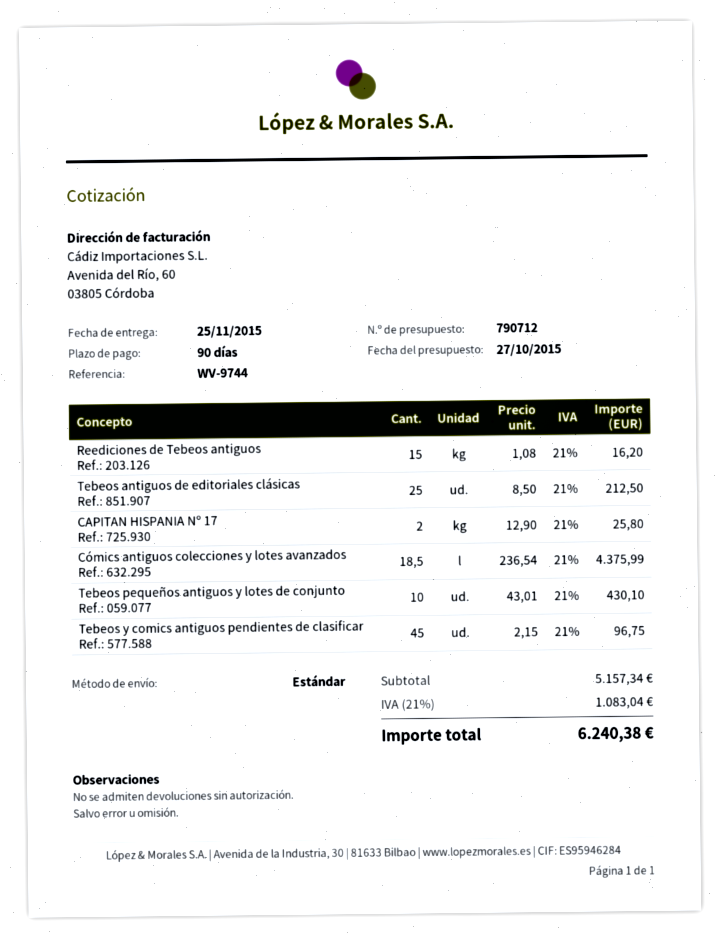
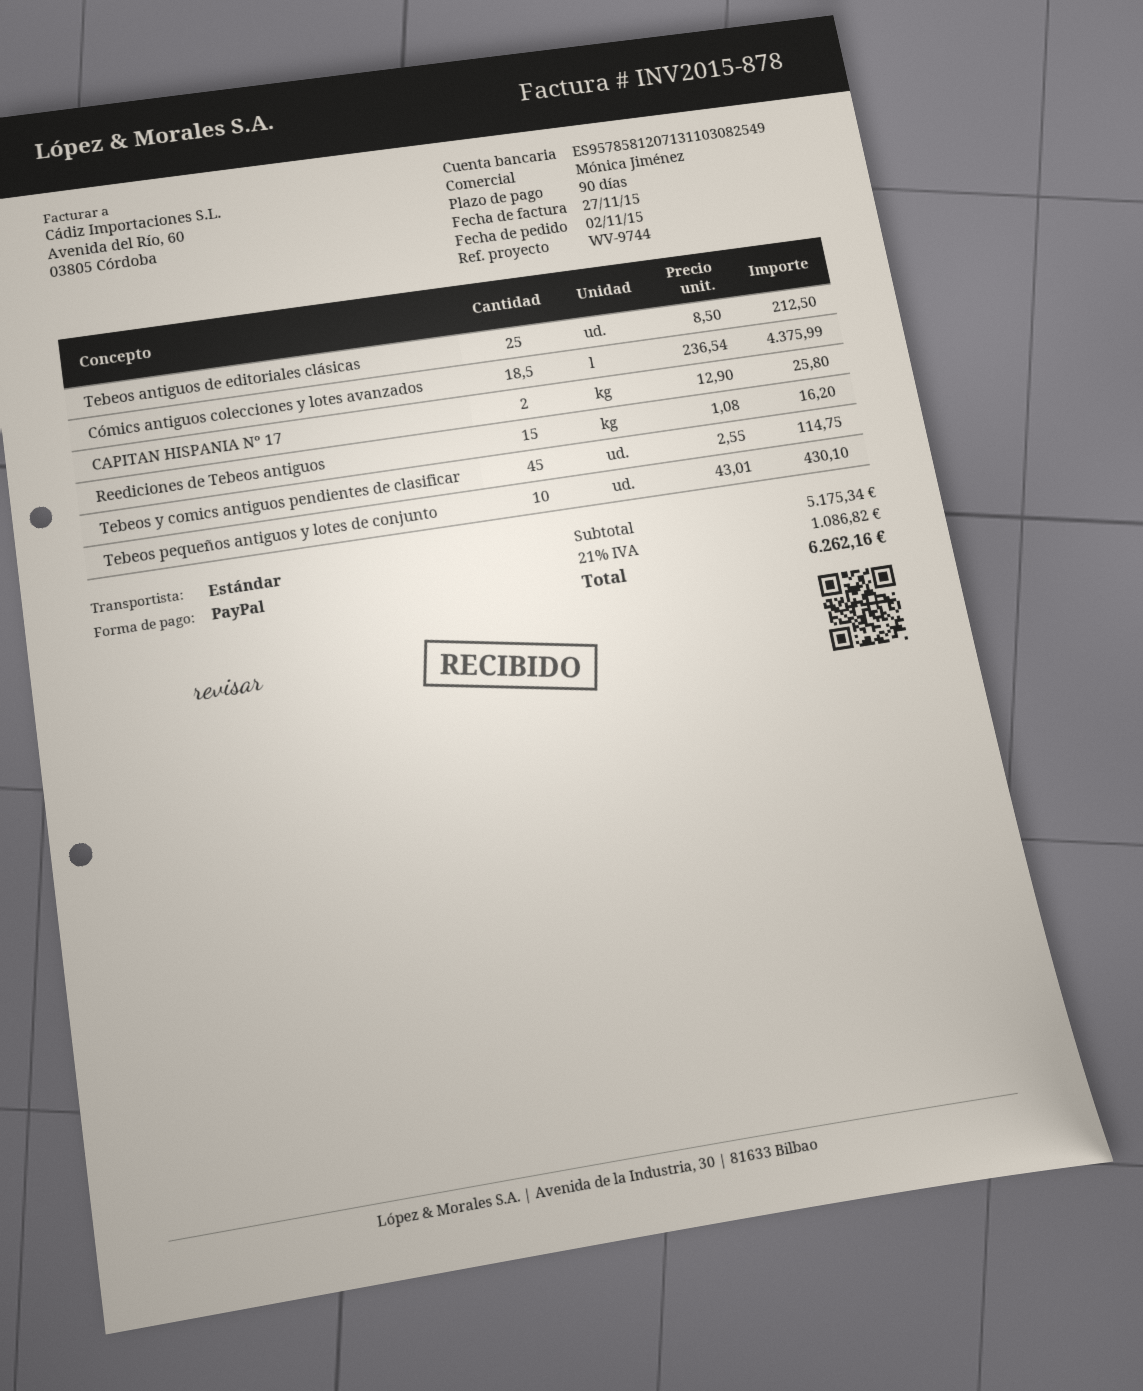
Tebeos y comics antiguos pendientes de clasificar: 45 x 2.15 = 96.75 -> 45 x 2.55 = 114.75
subtotal: 5157.34 -> 5175.34
tax: 21% = 1083.04 -> 21% = 1086.82
total: 6240.38 -> 6262.16

